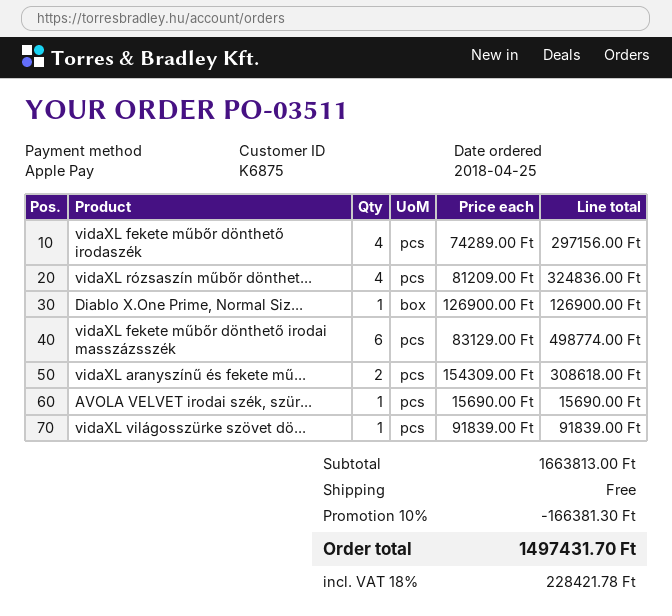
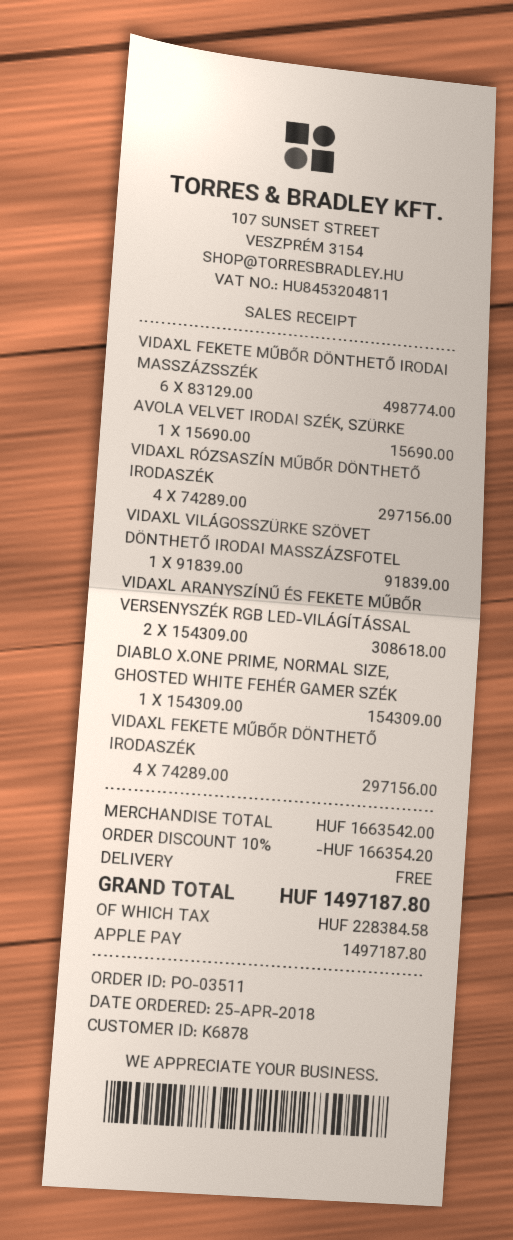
customer number: K6875 -> K6878
vidaXL rózsaszín műbőr dönthet...: 4 x 81209.00 = 324836.00 -> 4 x 74289.00 = 297156.00
Diablo X.One Prime, Normal Siz...: 1 x 126900.00 = 126900.00 -> 1 x 154309.00 = 154309.00
subtotal: 1663813.00 -> 1663542.00
discount: 10% = 166381.30 -> 10% = 166354.20
tax: 228421.78 -> 228384.58
total: 1497431.70 -> 1497187.80

